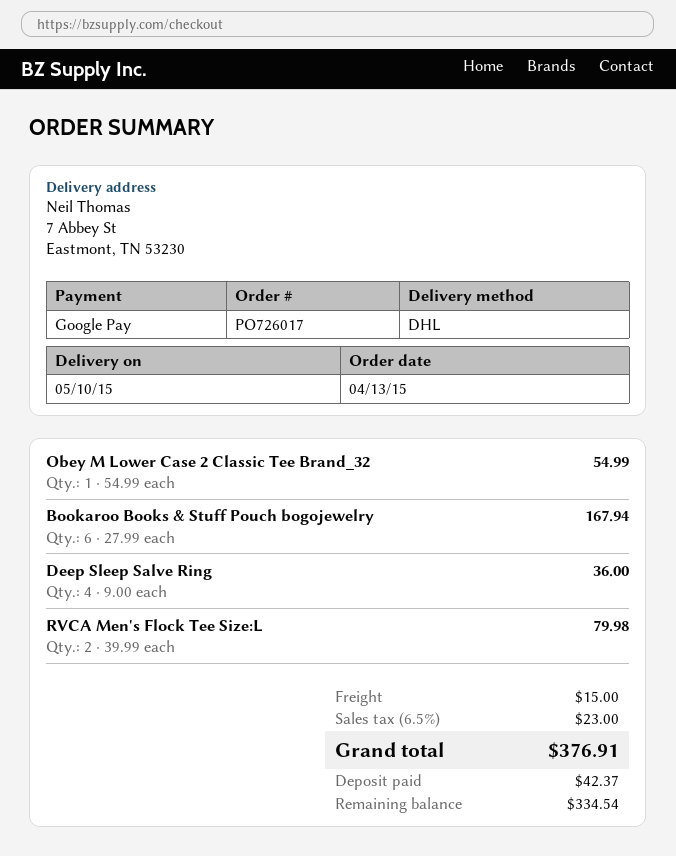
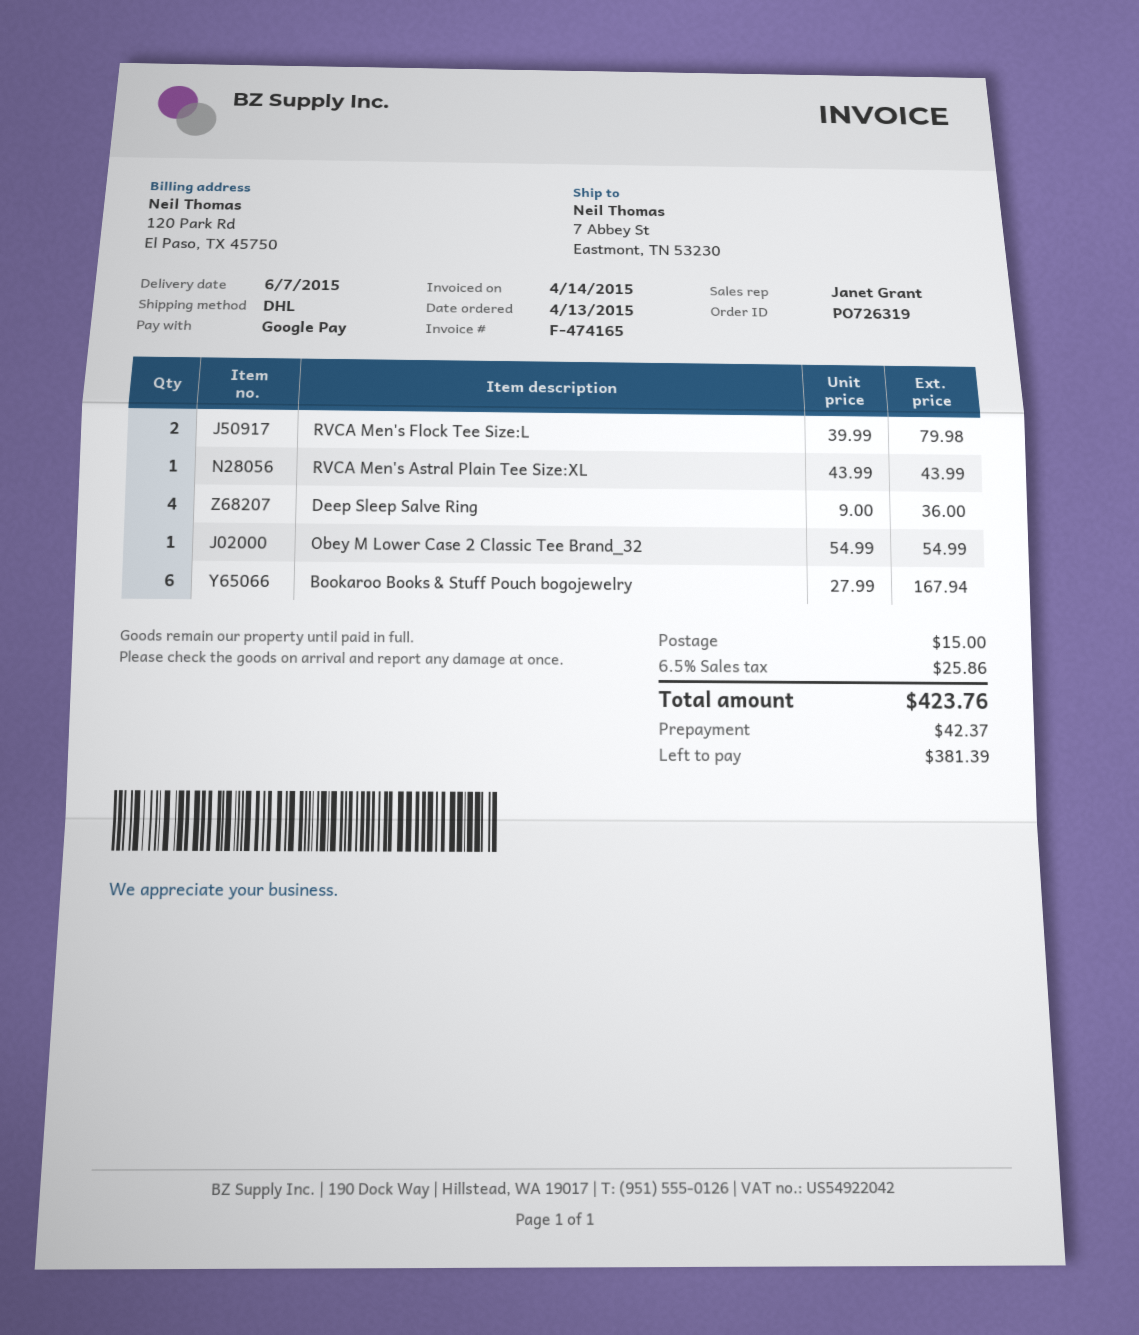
order number: PO726017 -> PO726319
delivery date: 2015-05-10 -> 2015-06-07
RVCA Men's Astral Plain Tee Size:XL: none -> 1 x 43.99 = 43.99
tax: 6.5% = 23.00 -> 6.5% = 25.86
total: 376.91 -> 423.76
balance: 334.54 -> 381.39

